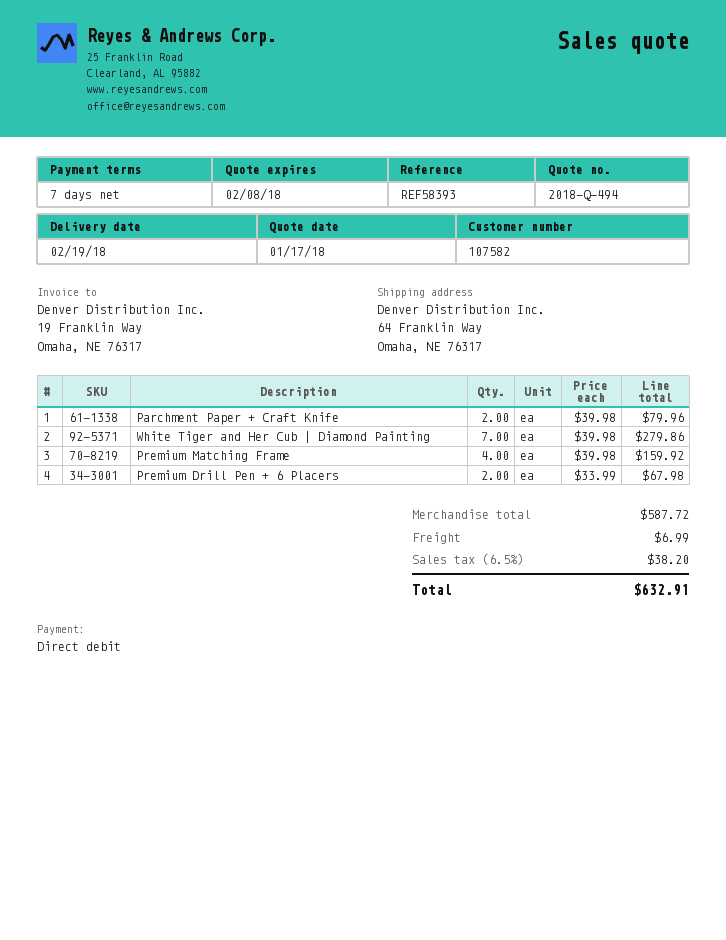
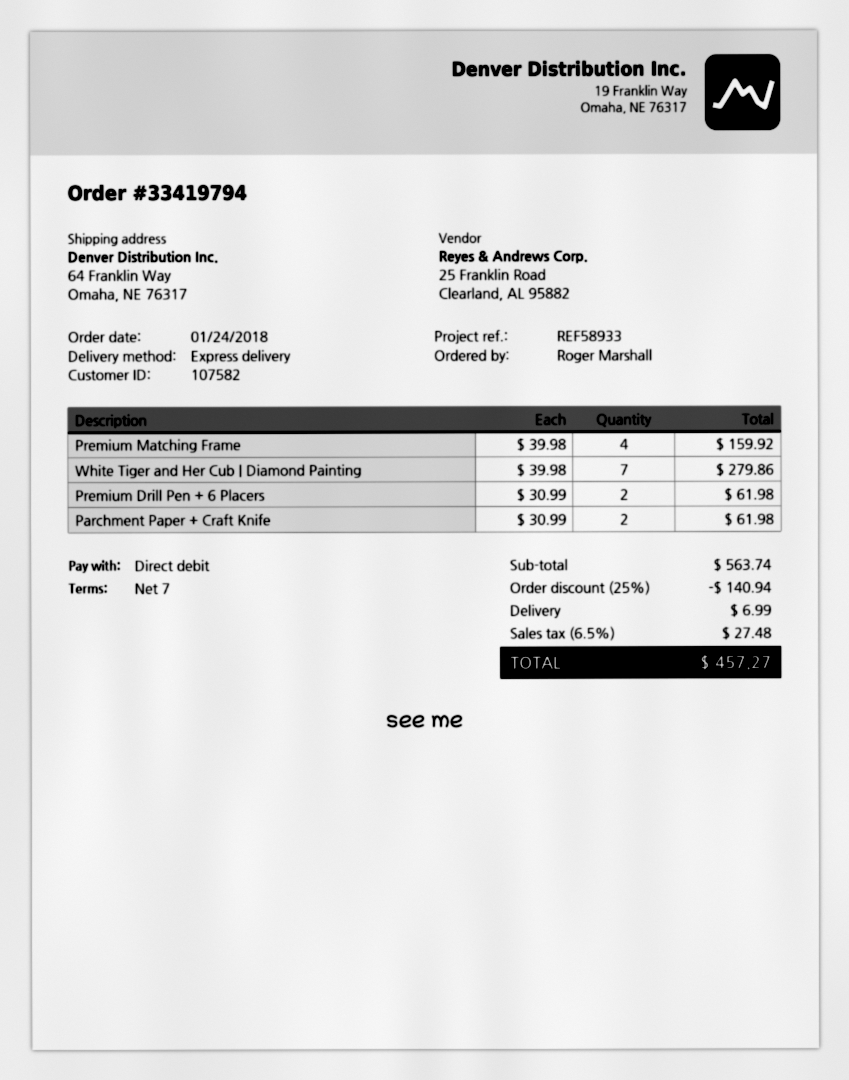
reference: REF58393 -> REF58933
Parchment Paper + Craft Knife: 2 x 39.98 = 79.96 -> 2 x 30.99 = 61.98
Premium Drill Pen + 6 Placers: 2 x 33.99 = 67.98 -> 2 x 30.99 = 61.98
subtotal: 587.72 -> 563.74
discount: none -> 25% = 140.94
tax: 6.5% = 38.20 -> 6.5% = 27.48
total: 632.91 -> 457.27

